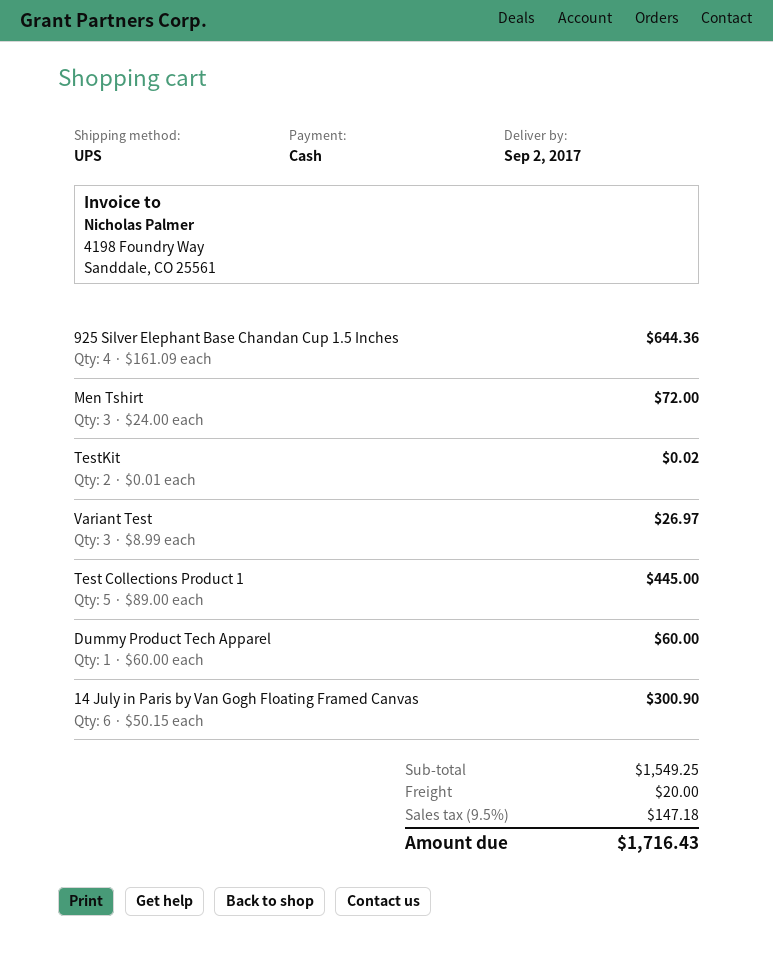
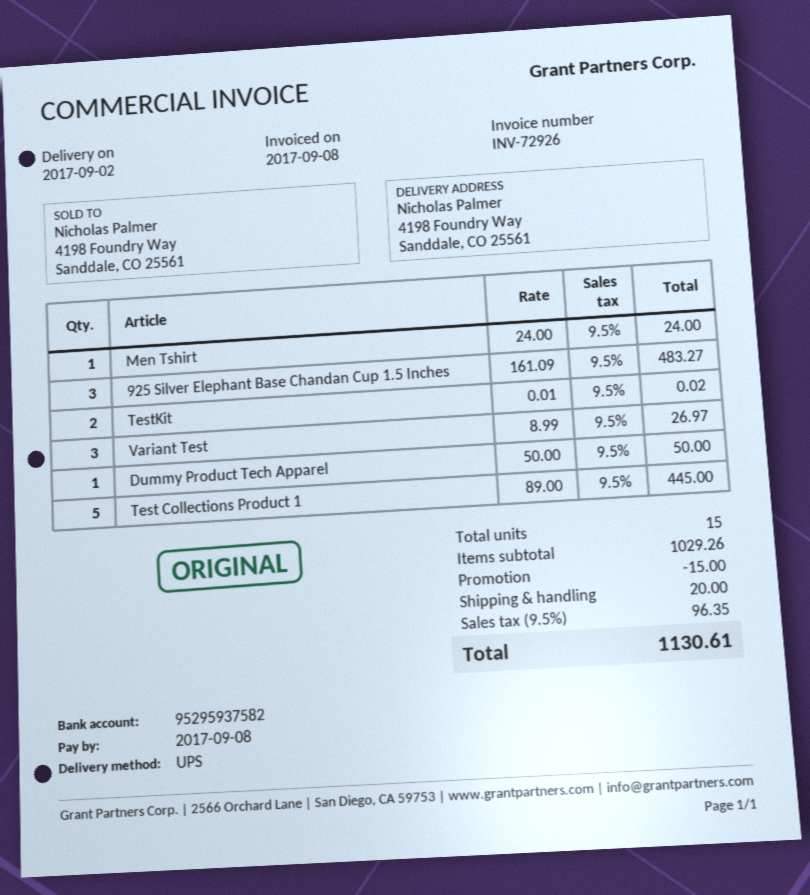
925 Silver Elephant Base Chandan Cup 1.5 Inches: 4 x 161.09 = 644.36 -> 3 x 161.09 = 483.27
Men Tshirt: 3 x 24.00 = 72.00 -> 1 x 24.00 = 24.00
Dummy Product Tech Apparel: 1 x 60.00 = 60.00 -> 1 x 50.00 = 50.00
14 July in Paris by Van Gogh Floating Framed Canvas: 6 x 50.15 = 300.90 -> none
subtotal: 1549.25 -> 1029.26
discount: none -> 15.00
tax: 9.5% = 147.18 -> 9.5% = 96.35
total: 1716.43 -> 1130.61

